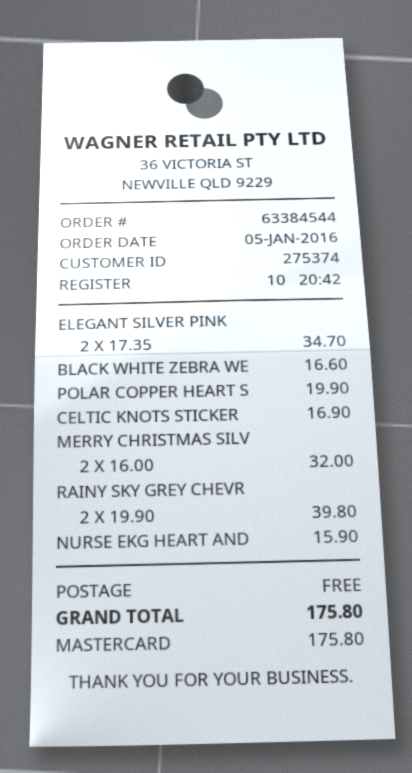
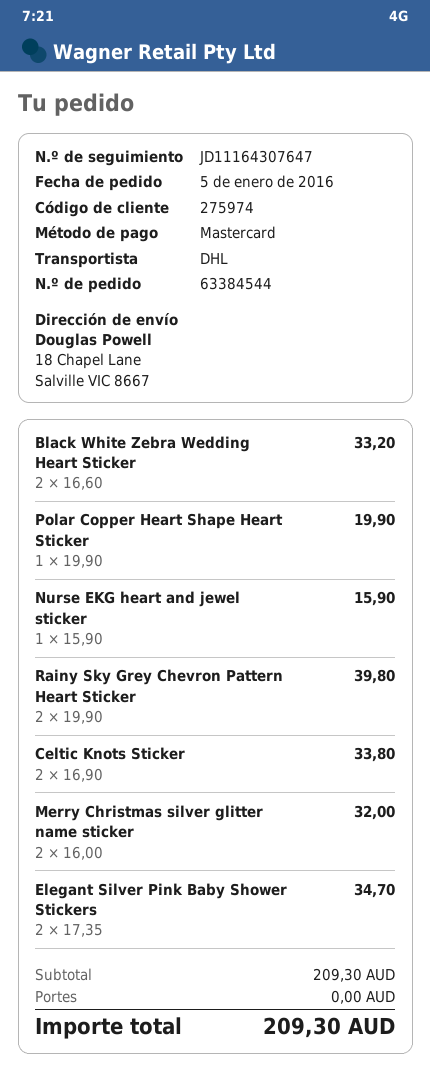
customer number: 275374 -> 275974
BLACK WHITE ZEBRA WE: 1 x 16.60 = 16.60 -> 2 x 16.60 = 33.20
CELTIC KNOTS STICKER: 1 x 16.90 = 16.90 -> 2 x 16.90 = 33.80
total: 175.80 -> 209.30

